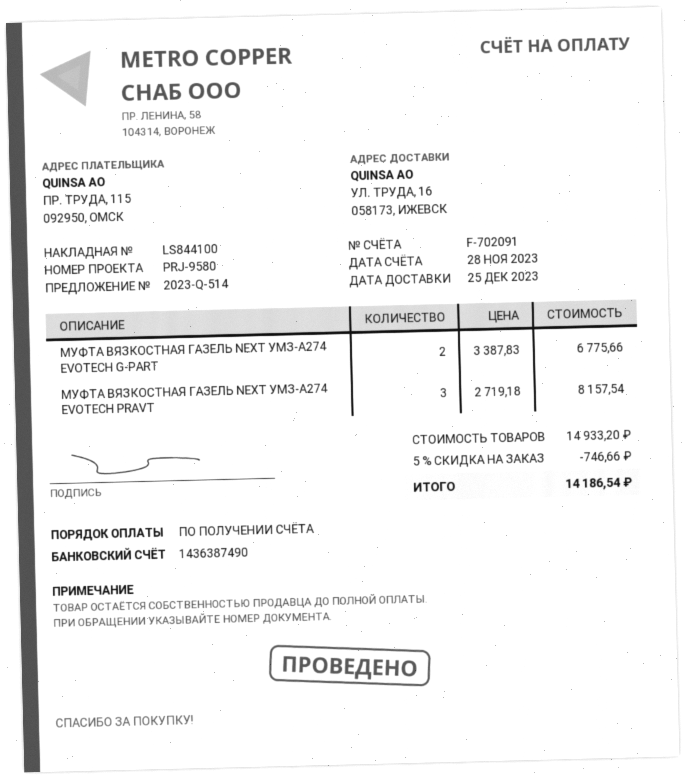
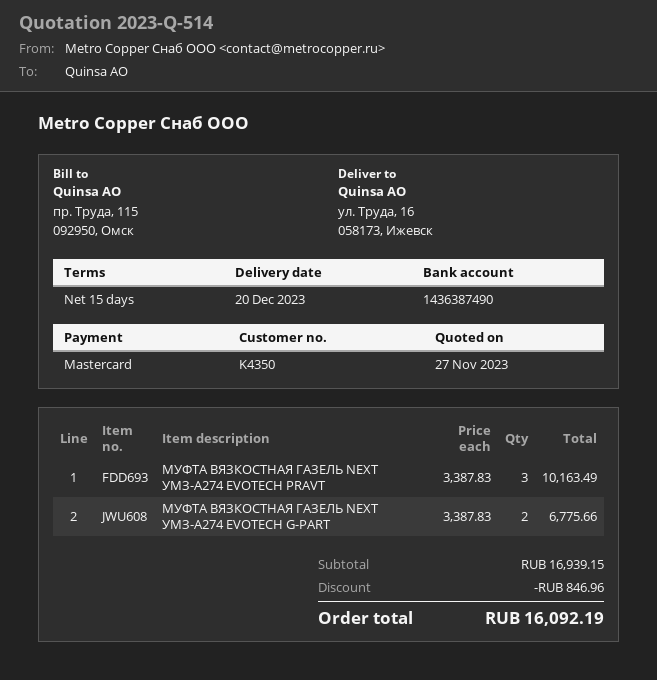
delivery date: 2023-12-25 -> 2023-12-20
payment terms: on receipt -> 15 days
МУФТА ВЯЗКОСТНАЯ ГАЗЕЛЬ NEXT УМЗ-А274 EVOTECH PRAVT: 3 x 2719.18 = 8157.54 -> 3 x 3387.83 = 10163.49
subtotal: 14933.20 -> 16939.15
discount: 746.66 -> 846.96
total: 14186.54 -> 16092.19

